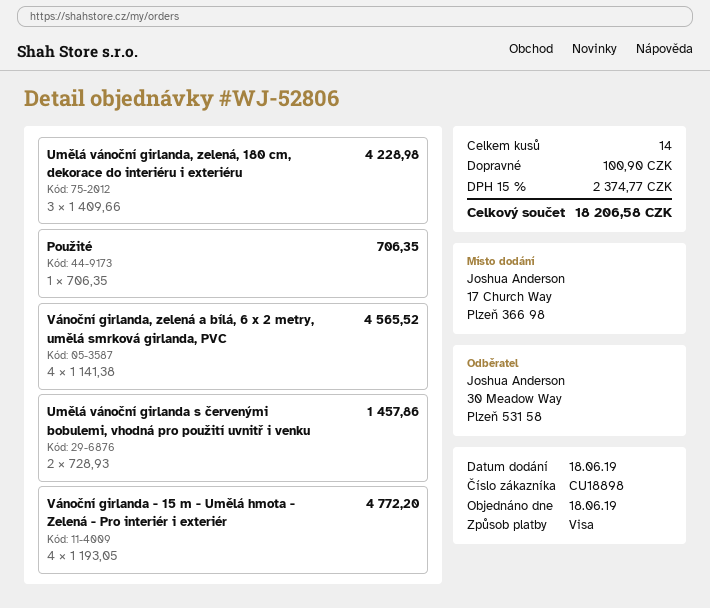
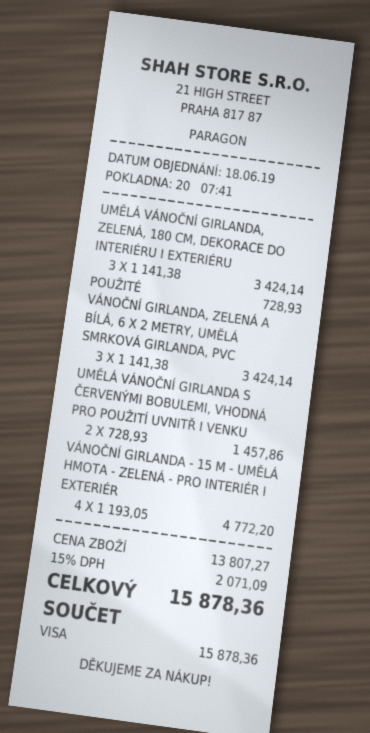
Umělá vánoční girlanda, zelená, 180 cm, dekorace do interiéru i exteriéru: 3 x 1409.66 = 4228.98 -> 3 x 1141.38 = 3424.14
Použité: 1 x 706.35 = 706.35 -> 1 x 728.93 = 728.93
Vánoční girlanda, zelená a bílá, 6 x 2 metry, umělá smrková girlanda, PVC: 4 x 1141.38 = 4565.52 -> 3 x 1141.38 = 3424.14
shipping: 100.90 -> none
tax: 15% = 2374.77 -> 15% = 2071.09
total: 18206.58 -> 15878.36

